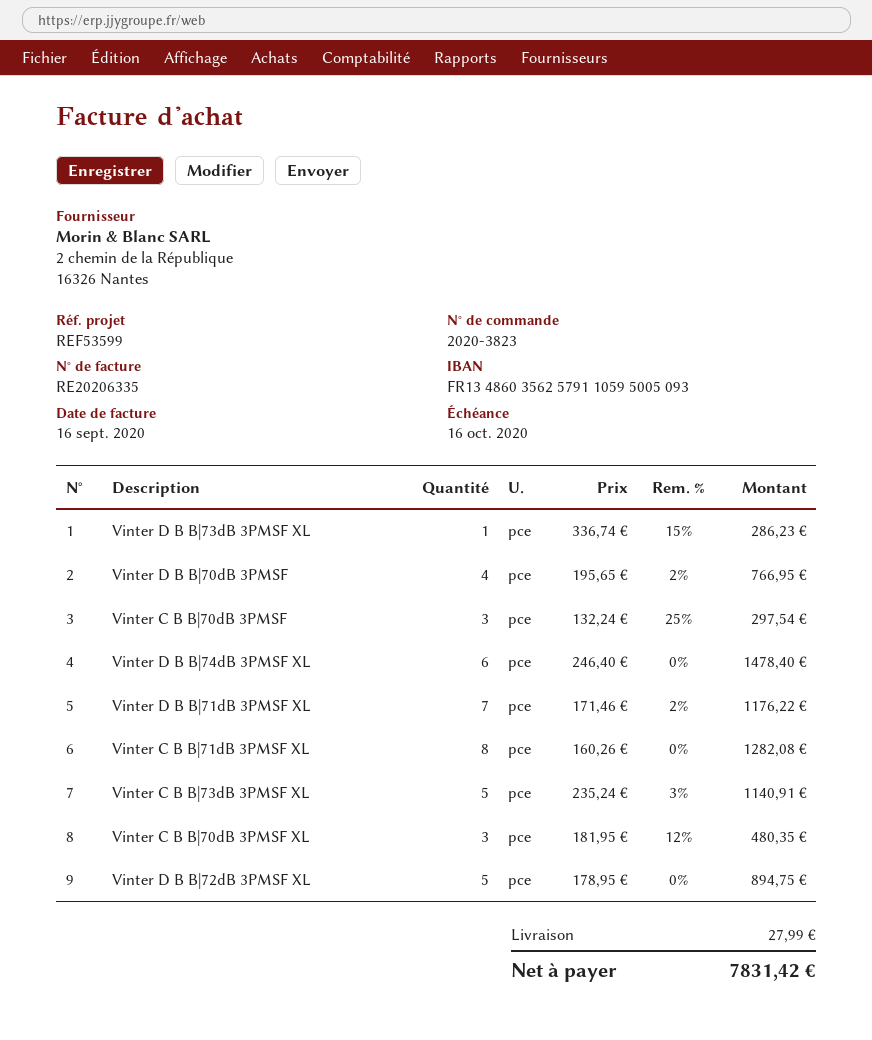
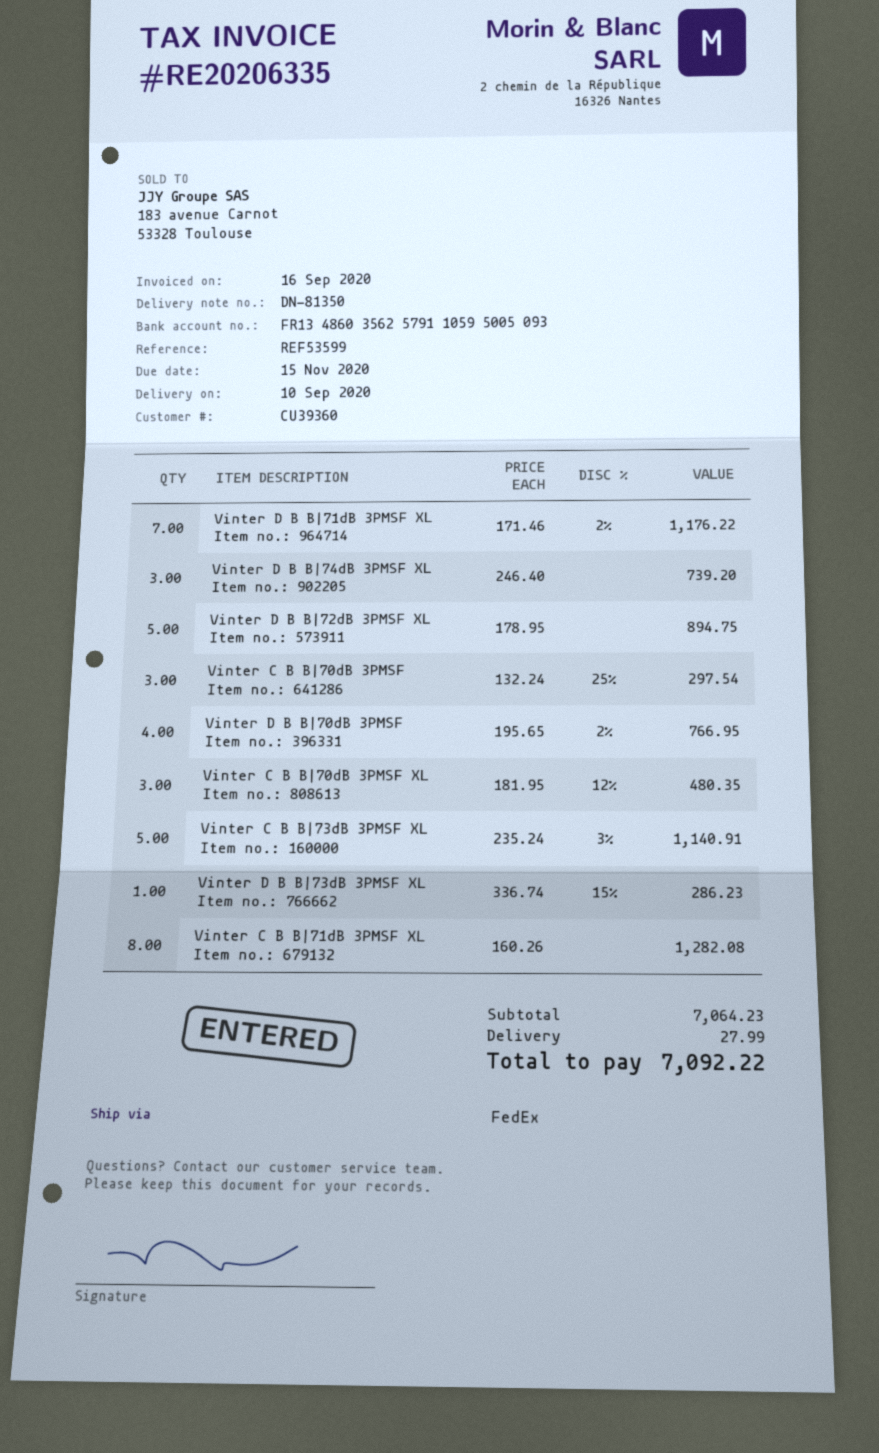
due date: 2020-10-16 -> 2020-11-15
Vinter D B B|74dB 3PMSF XL: 6 x 246.40 = 1478.40 -> 3 x 246.40 = 739.20
total: 7831.42 -> 7092.22

